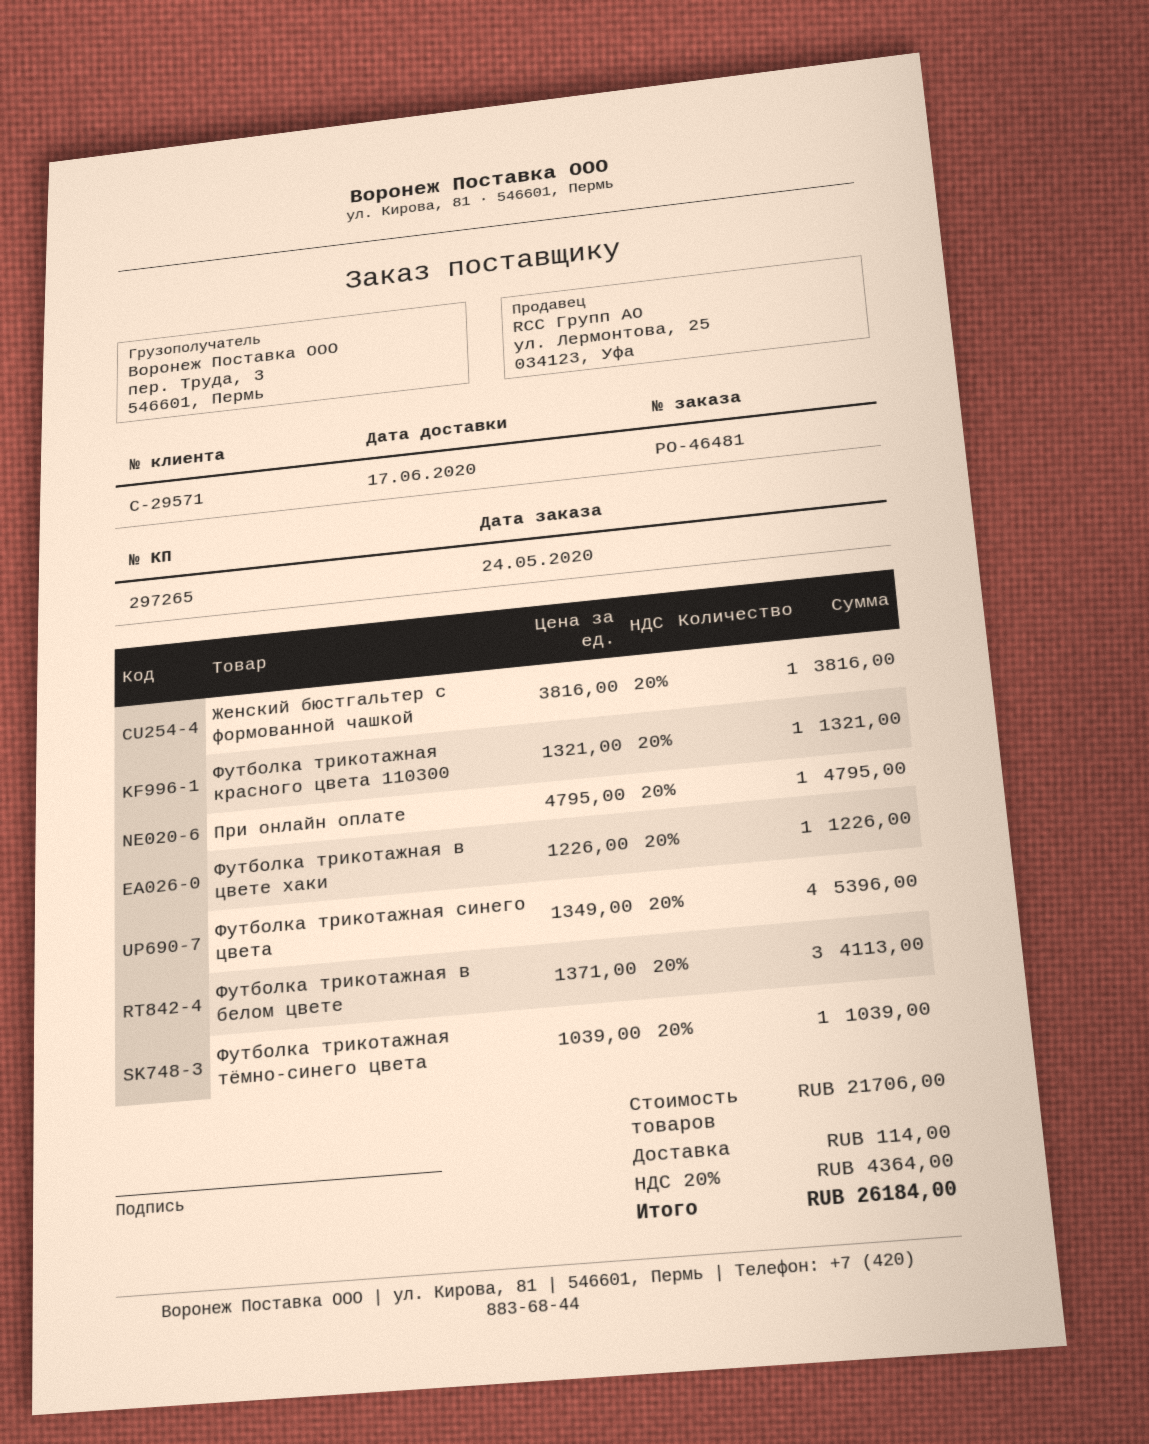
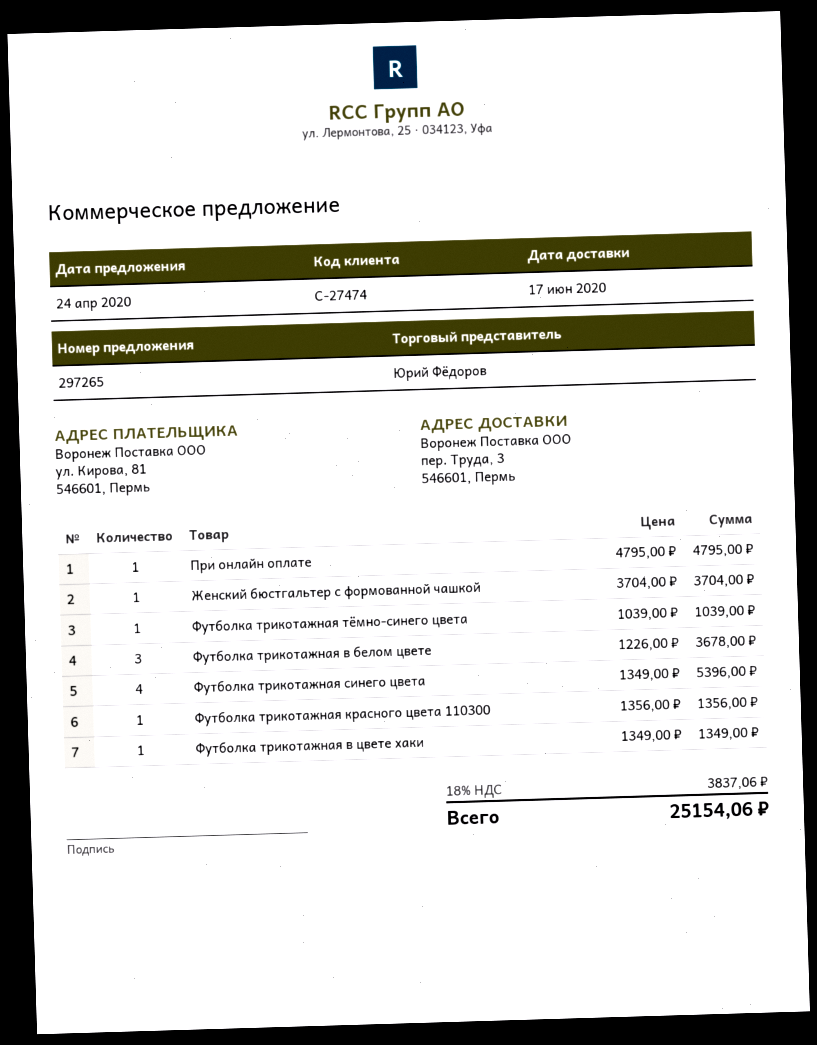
customer number: C-29571 -> C-27474
Женский бюстгальтер с формованной чашкой: 1 x 3816.00 = 3816.00 -> 1 x 3704.00 = 3704.00
Футболка трикотажная красного цвета 110300: 1 x 1321.00 = 1321.00 -> 1 x 1356.00 = 1356.00
Футболка трикотажная в цвете хаки: 1 x 1226.00 = 1226.00 -> 1 x 1349.00 = 1349.00
Футболка трикотажная в белом цвете: 3 x 1371.00 = 4113.00 -> 3 x 1226.00 = 3678.00
shipping: 114.00 -> none
tax: 20% = 4364.00 -> 18% = 3837.06
total: 26184.00 -> 25154.06

